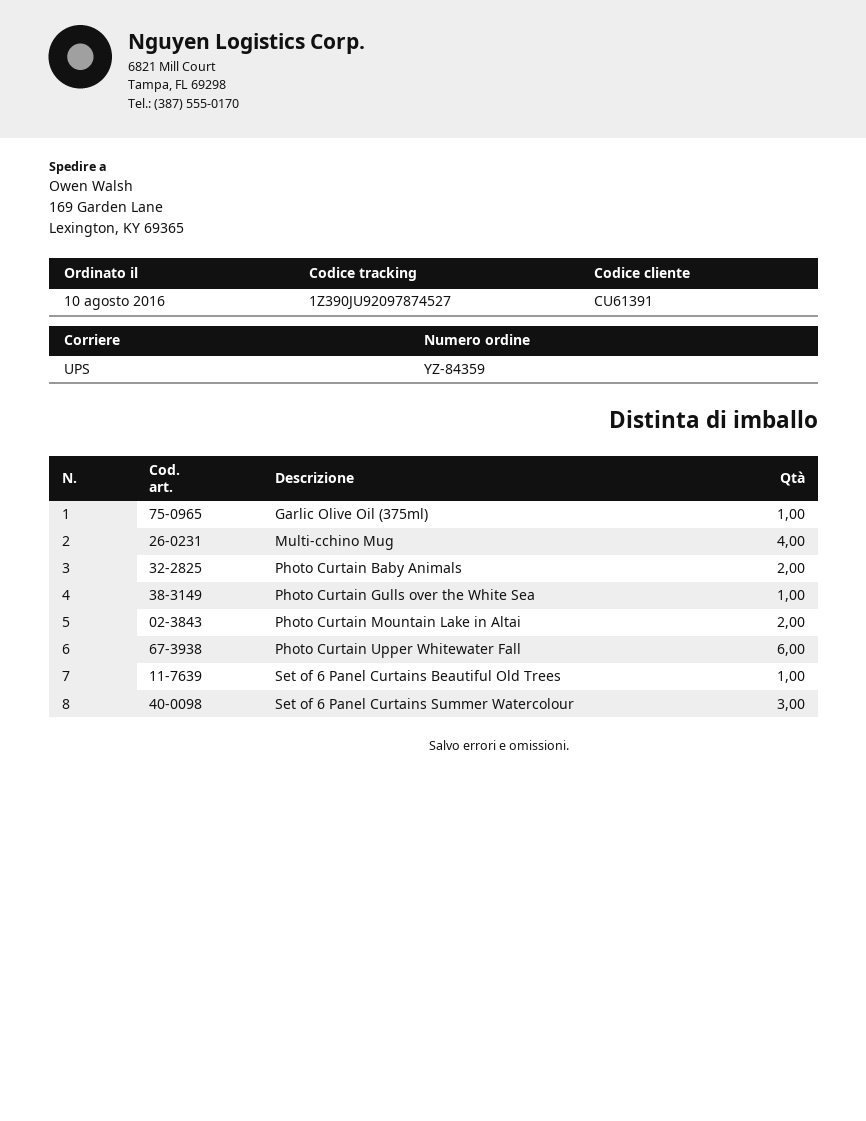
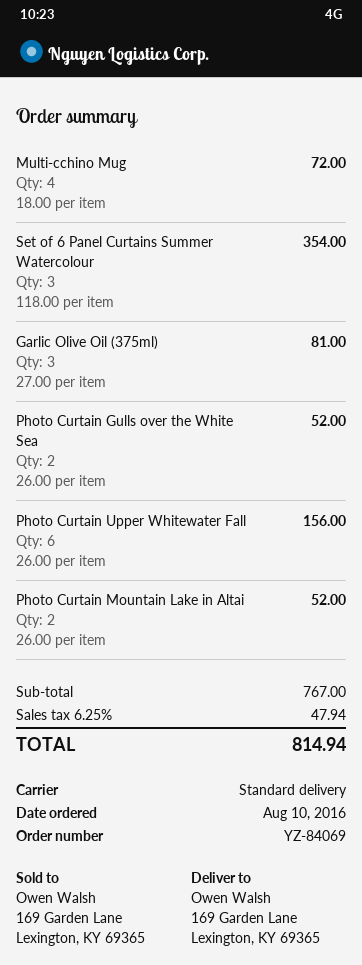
order number: YZ-84359 -> YZ-84069
shipping method: UPS -> standard
Garlic Olive Oil (375ml): 1 -> 3
Photo Curtain Baby Animals: 2 -> none
Photo Curtain Gulls over the White Sea: 1 -> 2
Set of 6 Panel Curtains Beautiful Old Trees: 1 -> none

